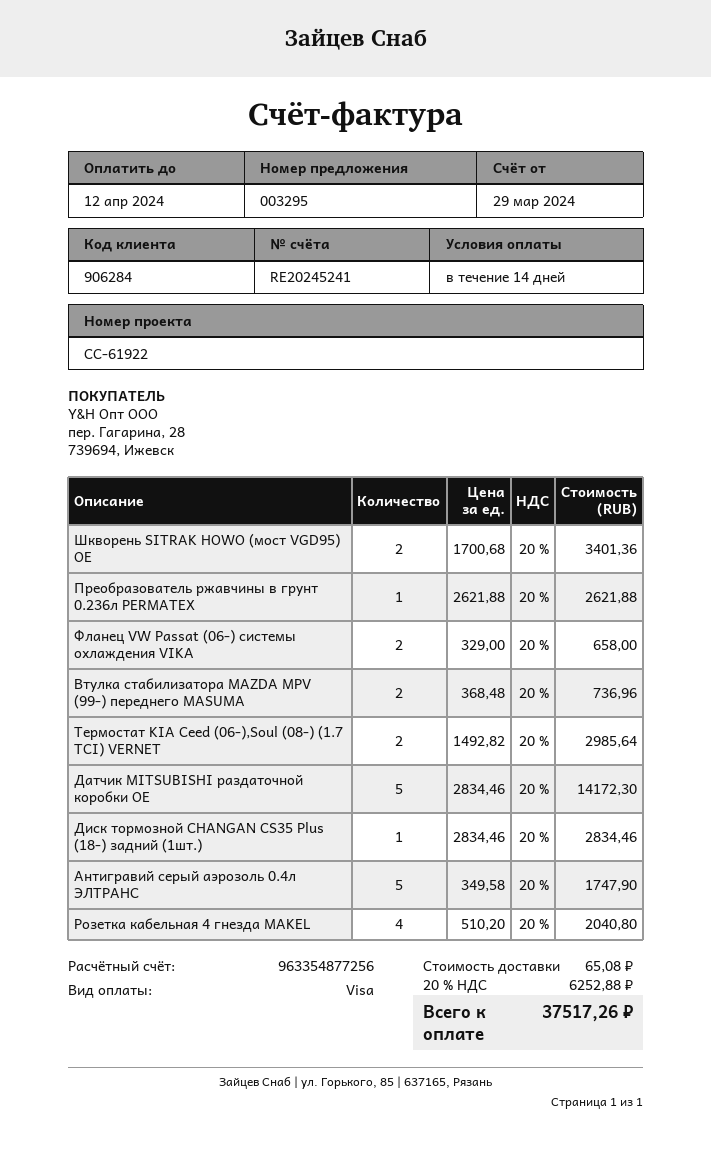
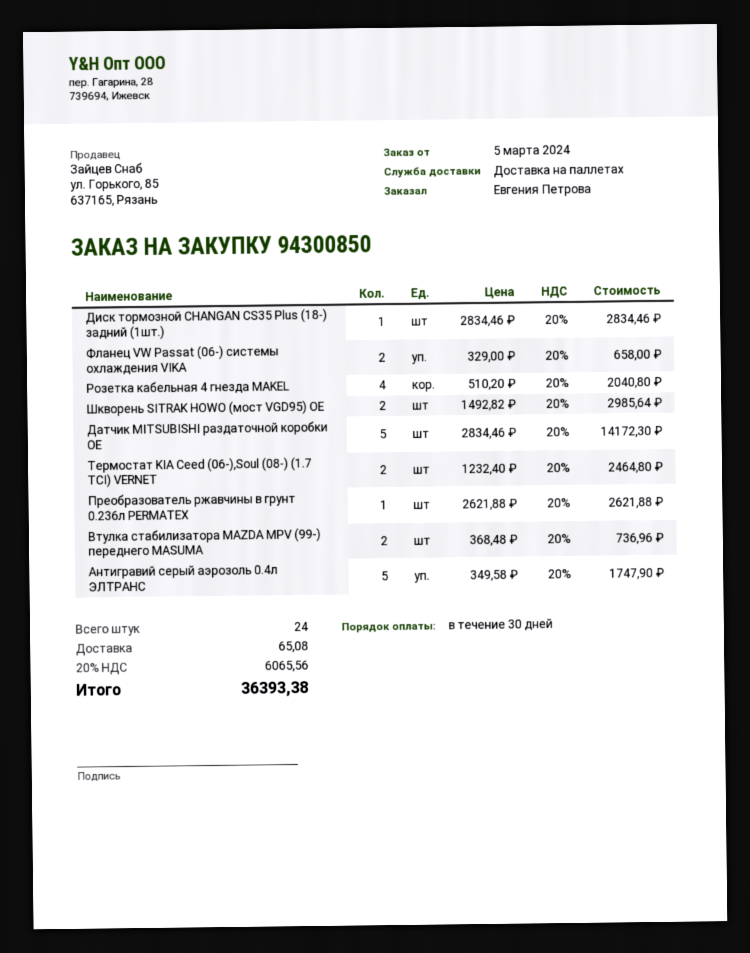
payment terms: 14 days -> 30 days
Шкворень SITRAK HOWO (мост VGD95) OE: 2 x 1700.68 = 3401.36 -> 2 x 1492.82 = 2985.64
Термостат KIA Ceed (06-),Soul (08-) (1.7 TCI) VERNET: 2 x 1492.82 = 2985.64 -> 2 x 1232.40 = 2464.80
tax: 20% = 6252.88 -> 20% = 6065.56
total: 37517.26 -> 36393.38

